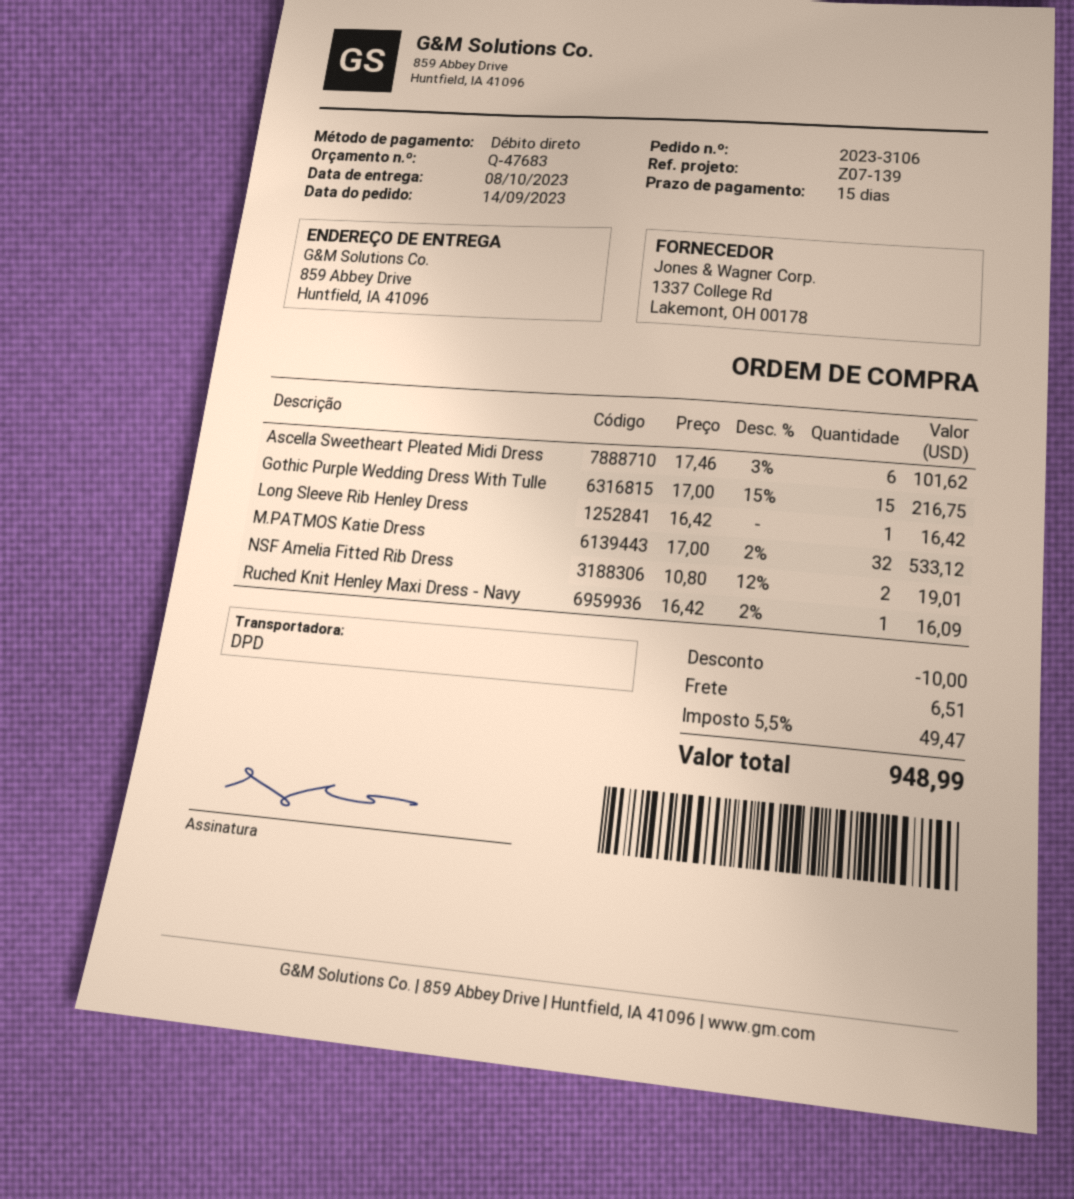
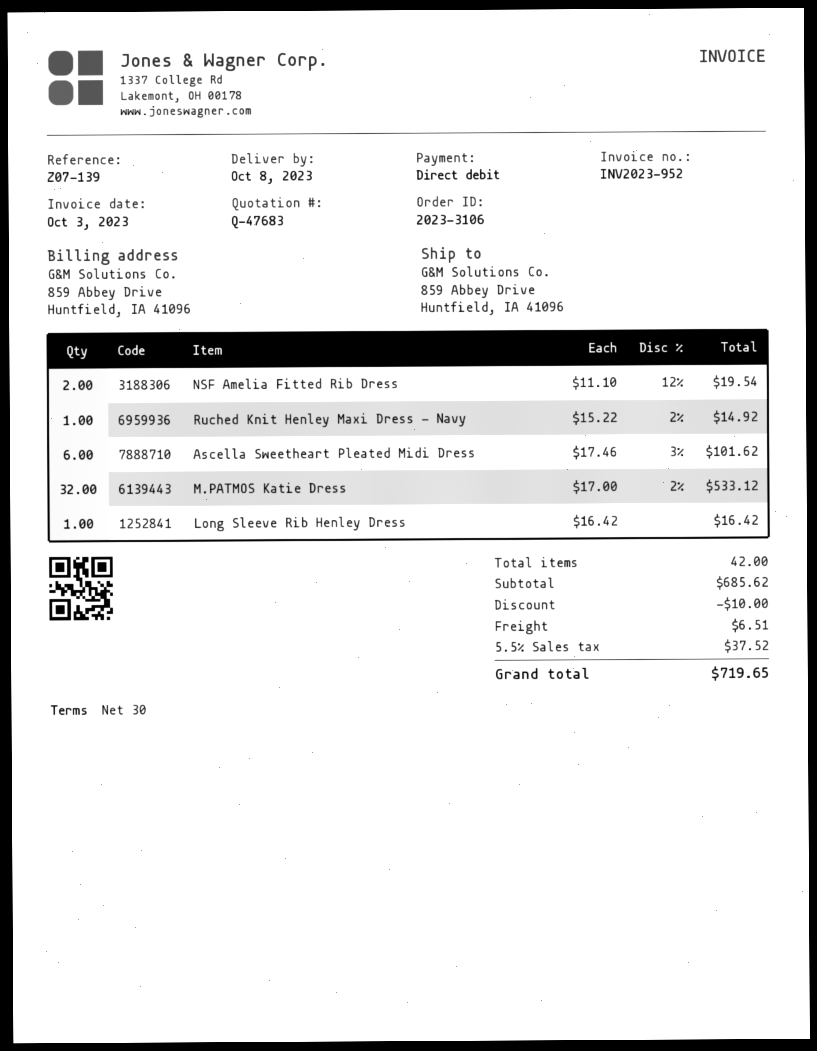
payment terms: 15 days -> 30 days
Gothic Purple Wedding Dress With Tulle: 15 x 17.00 - 15% = 216.75 -> none
NSF Amelia Fitted Rib Dress: 2 x 10.80 - 12% = 19.01 -> 2 x 11.10 - 12% = 19.54
Ruched Knit Henley Maxi Dress - Navy: 1 x 16.42 - 2% = 16.09 -> 1 x 15.22 - 2% = 14.92
tax: 5.5% = 49.47 -> 5.5% = 37.52
total: 948.99 -> 719.65

